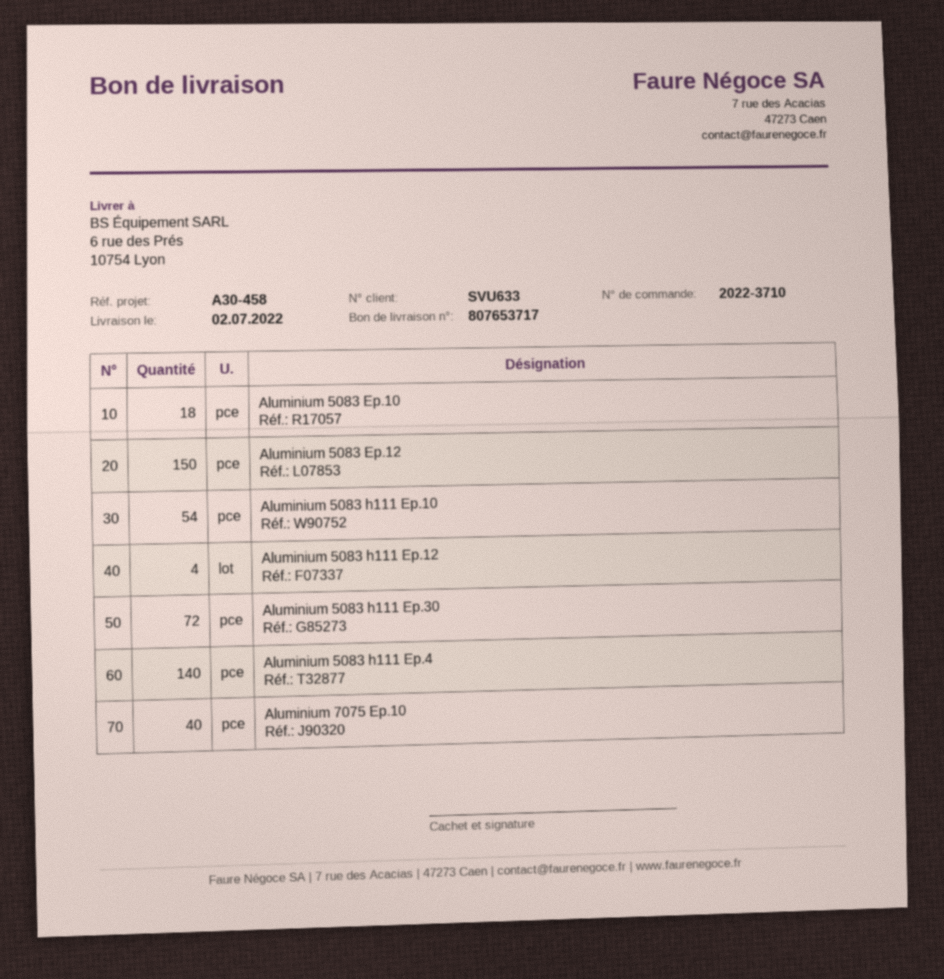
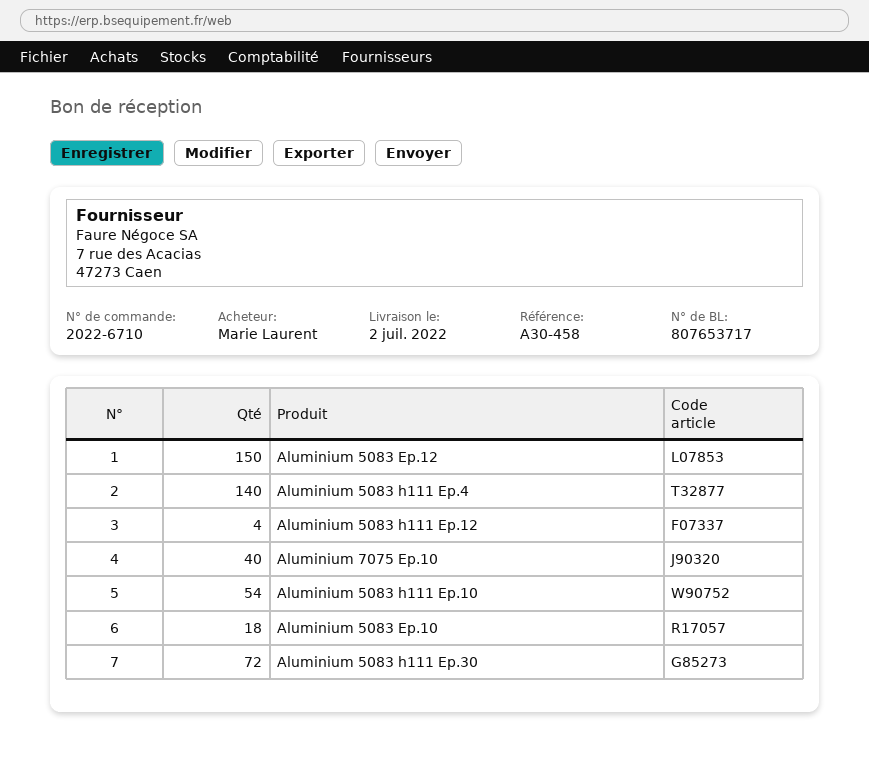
order number: 2022-3710 -> 2022-6710

